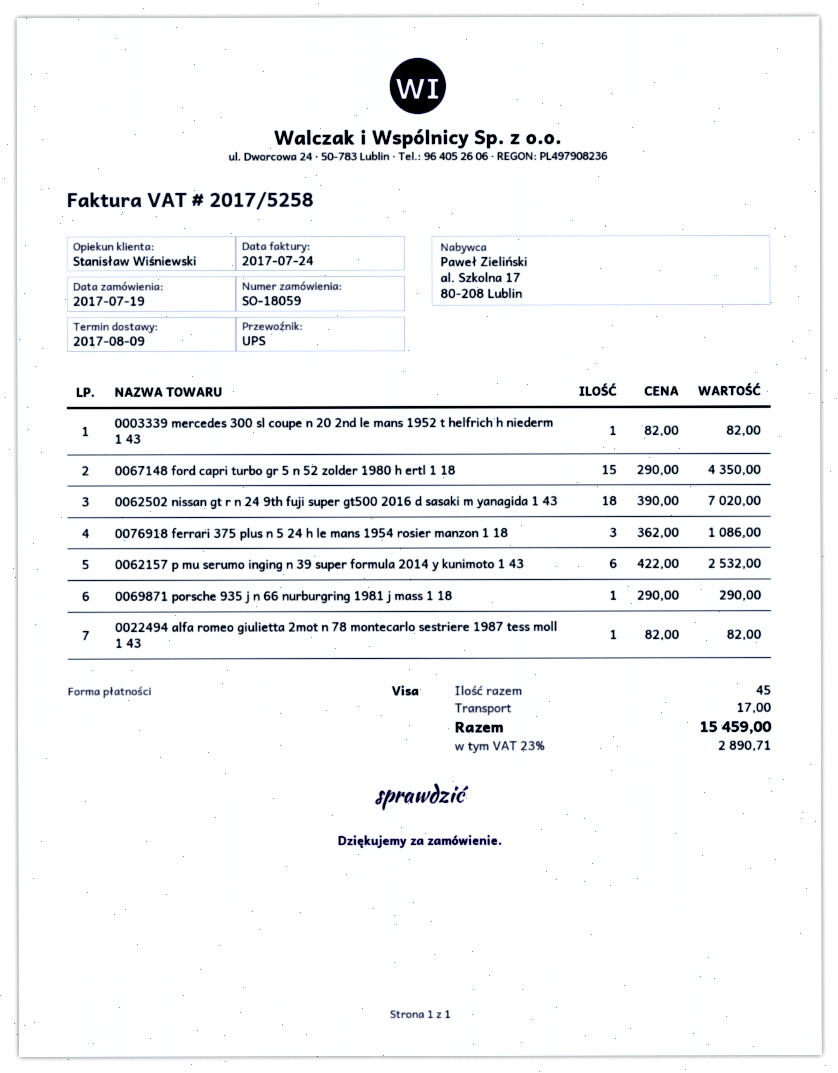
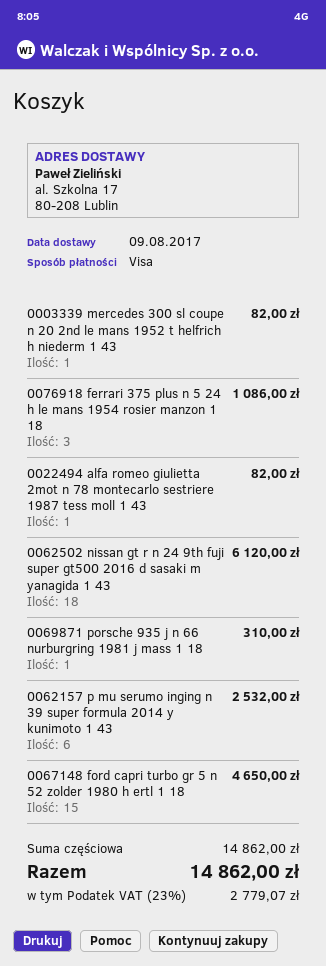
0067148 ford capri turbo gr 5 n 52 zolder 1980 h ertl 1 18: 15 for 4350.00 -> 15 for 4650.00
0062502 nissan gt r n 24 9th fuji super gt500 2016 d sasaki m yanagida 1 43: 18 for 7020.00 -> 18 for 6120.00
0069871 porsche 935 j n 66 nurburgring 1981 j mass 1 18: 1 for 290.00 -> 1 for 310.00
shipping: 17.00 -> none
tax: 23% = 2890.71 -> 23% = 2779.07
total: 15459.00 -> 14862.00

